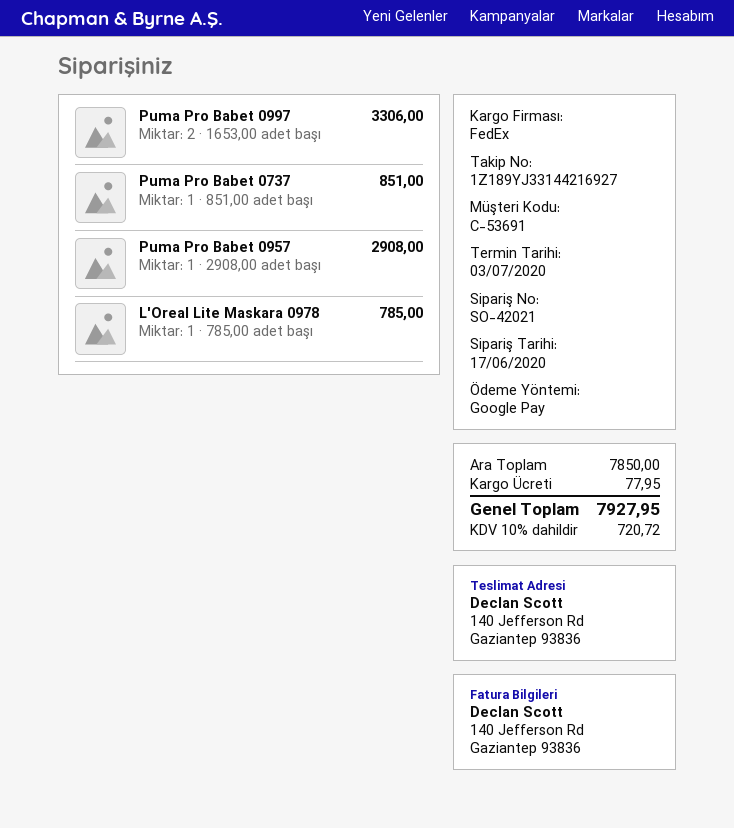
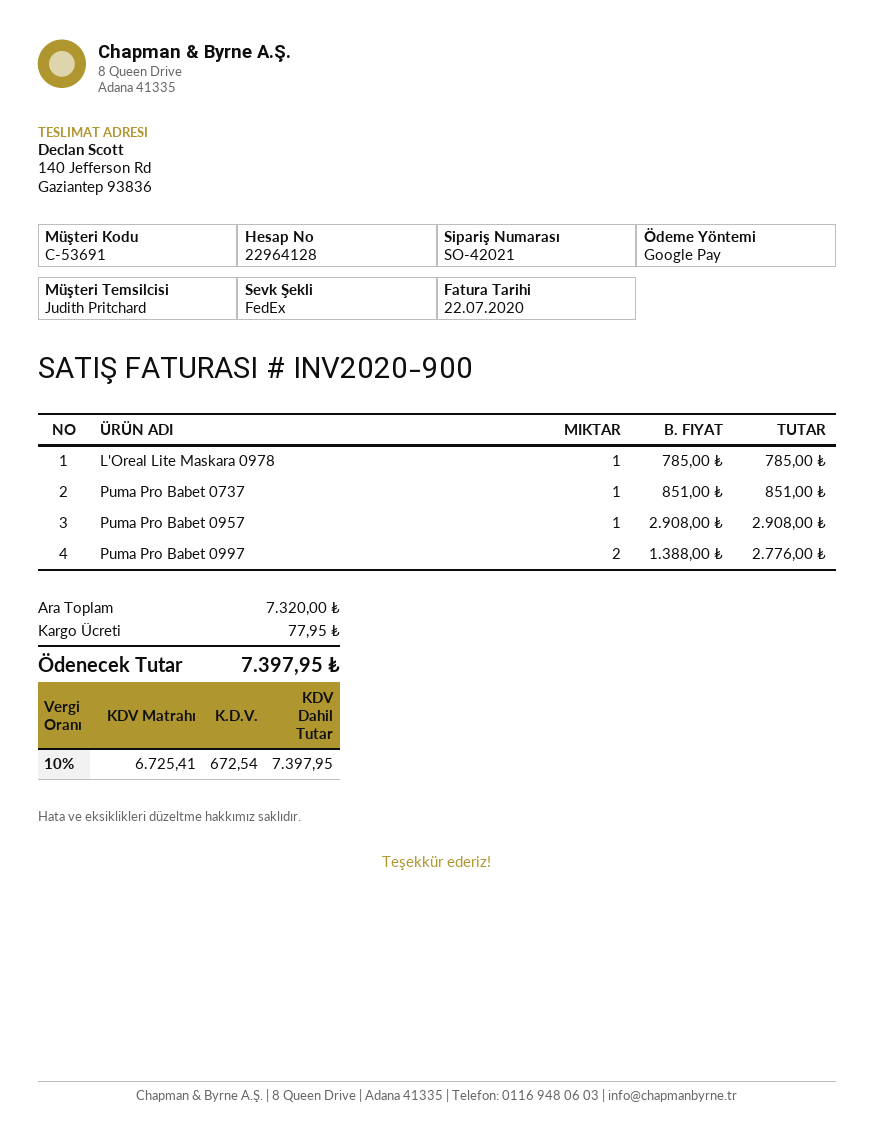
Puma Pro Babet 0997: 2 x 1653.00 = 3306.00 -> 2 x 1388.00 = 2776.00
subtotal: 7850.00 -> 7320.00
tax: 10% = 720.72 -> 10% = 672.54
total: 7927.95 -> 7397.95

